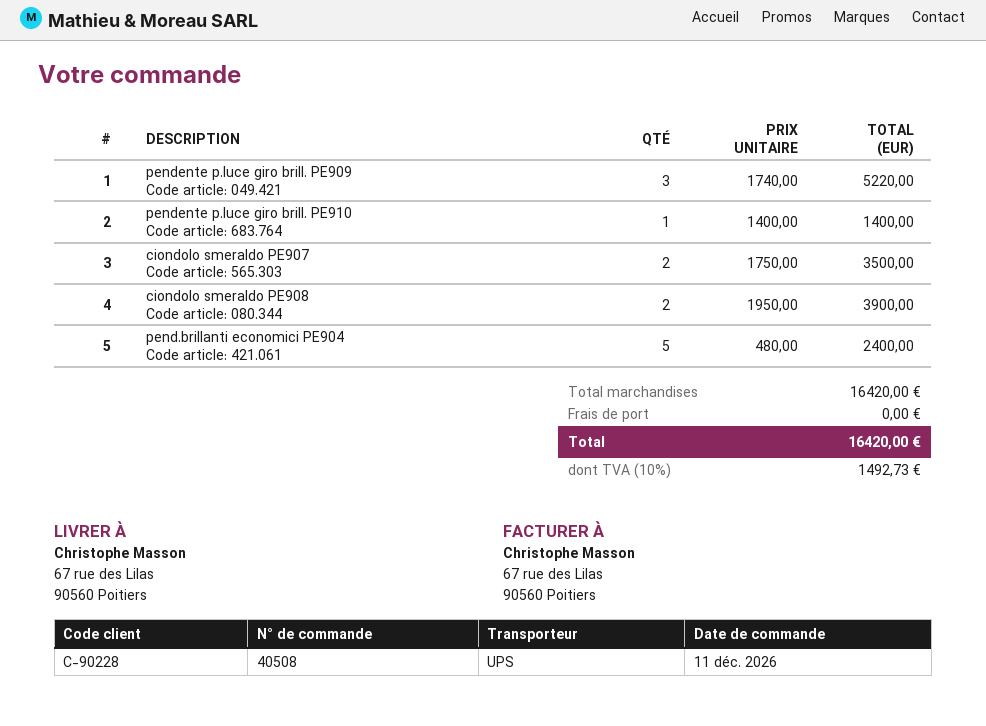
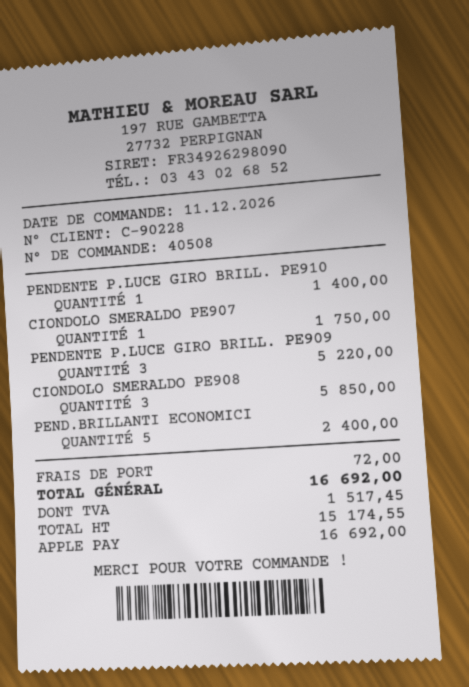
ciondolo smeraldo PE907: 2 for 3500.00 -> 1 for 1750.00
ciondolo smeraldo PE908: 2 for 3900.00 -> 3 for 5850.00
shipping: 0.00 -> 72.00
tax: 1492.73 -> 1517.45
total: 16420.00 -> 16692.00

